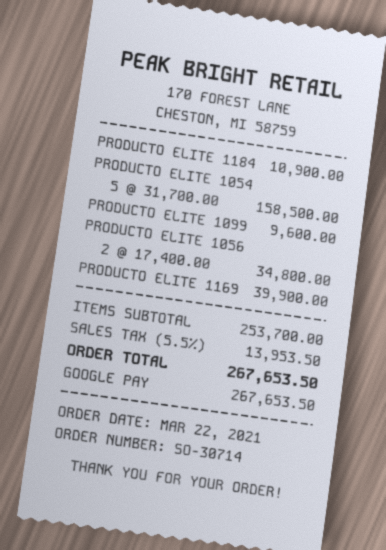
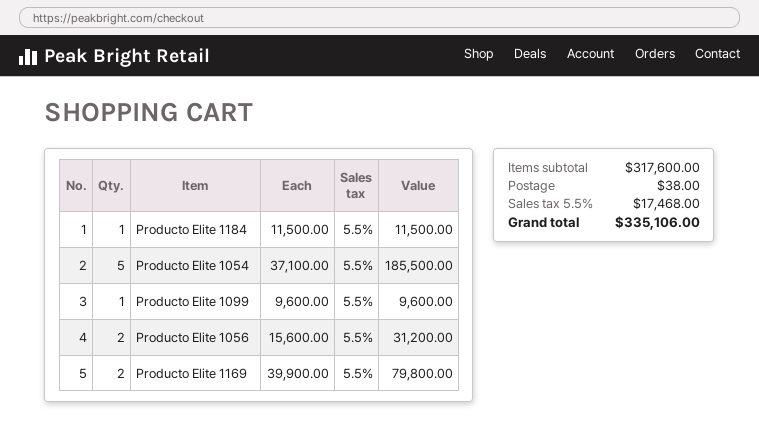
PRODUCTO ELITE 1184: 1 x 10900.00 = 10900.00 -> 1 x 11500.00 = 11500.00
PRODUCTO ELITE 1054: 5 x 31700.00 = 158500.00 -> 5 x 37100.00 = 185500.00
PRODUCTO ELITE 1056: 2 x 17400.00 = 34800.00 -> 2 x 15600.00 = 31200.00
PRODUCTO ELITE 1169: 1 x 39900.00 = 39900.00 -> 2 x 39900.00 = 79800.00
subtotal: 253700.00 -> 317600.00
shipping: none -> 38.00
tax: 5.5% = 13953.50 -> 5.5% = 17468.00
total: 267653.50 -> 335106.00

